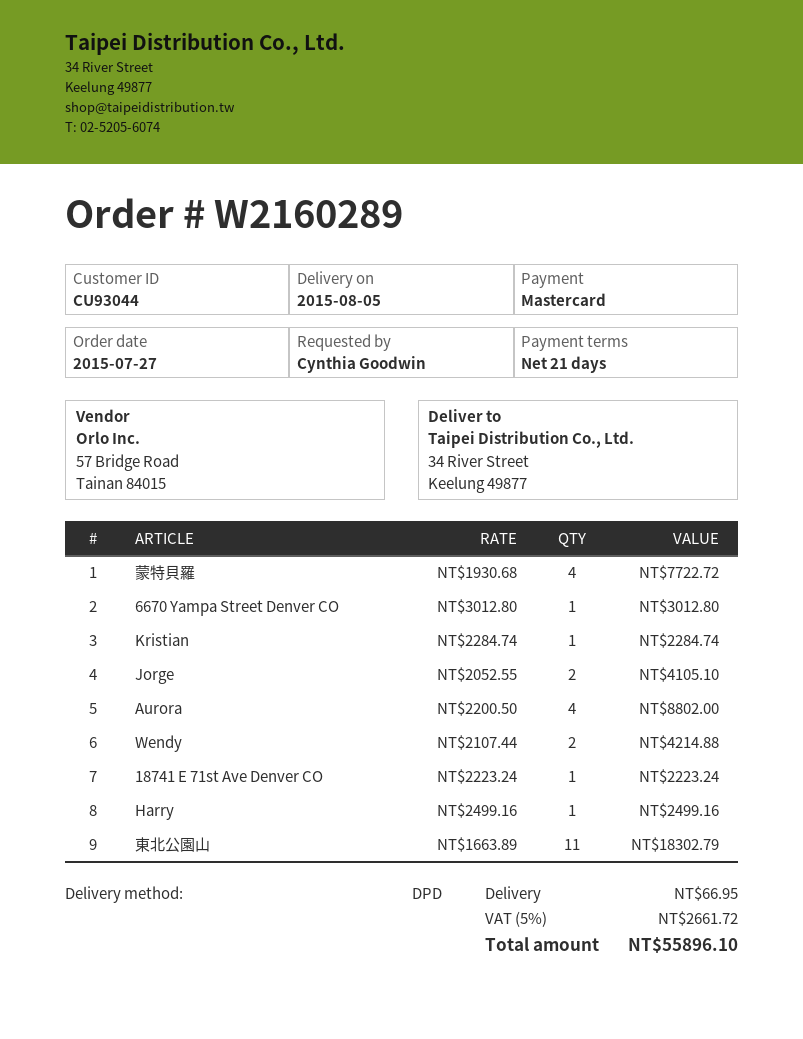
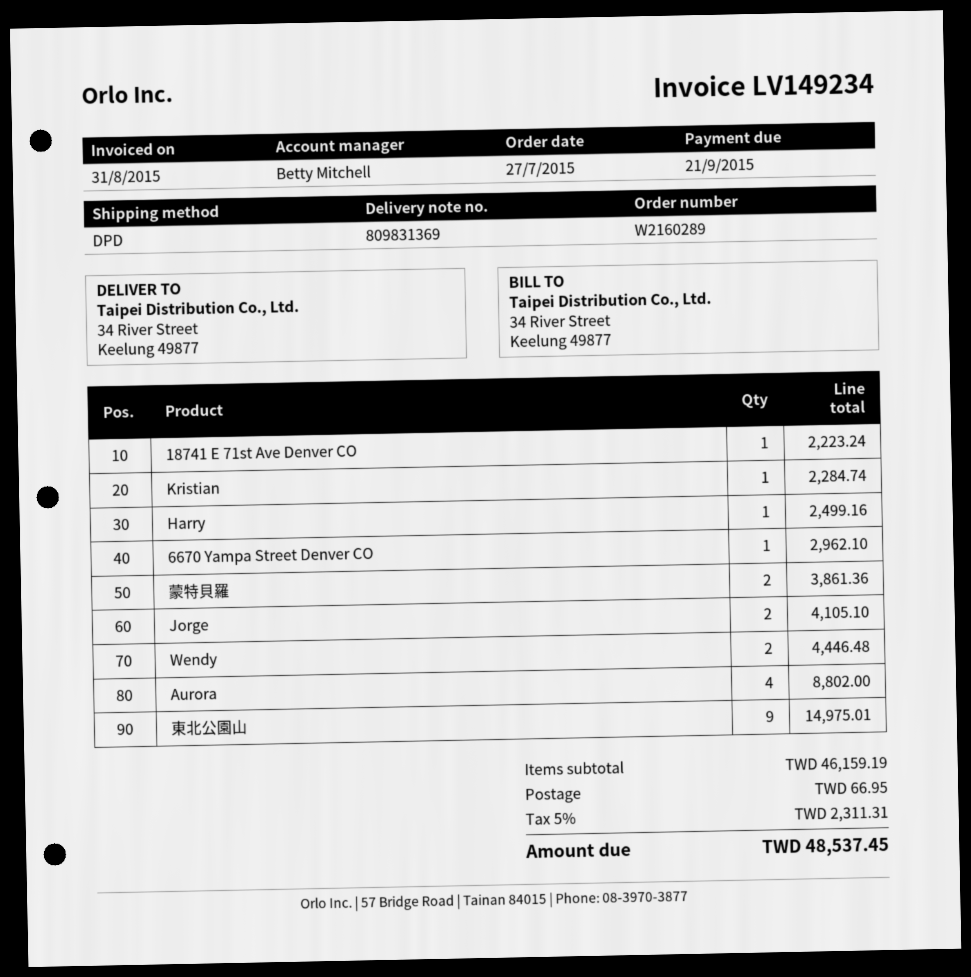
蒙特貝羅: 4 for 7722.72 -> 2 for 3861.36
6670 Yampa Street Denver CO: 1 for 3012.80 -> 1 for 2962.10
Wendy: 2 for 4214.88 -> 2 for 4446.48
東北公園山: 11 for 18302.79 -> 9 for 14975.01
tax: 5% = 2661.72 -> 5% = 2311.31
total: 55896.10 -> 48537.45

